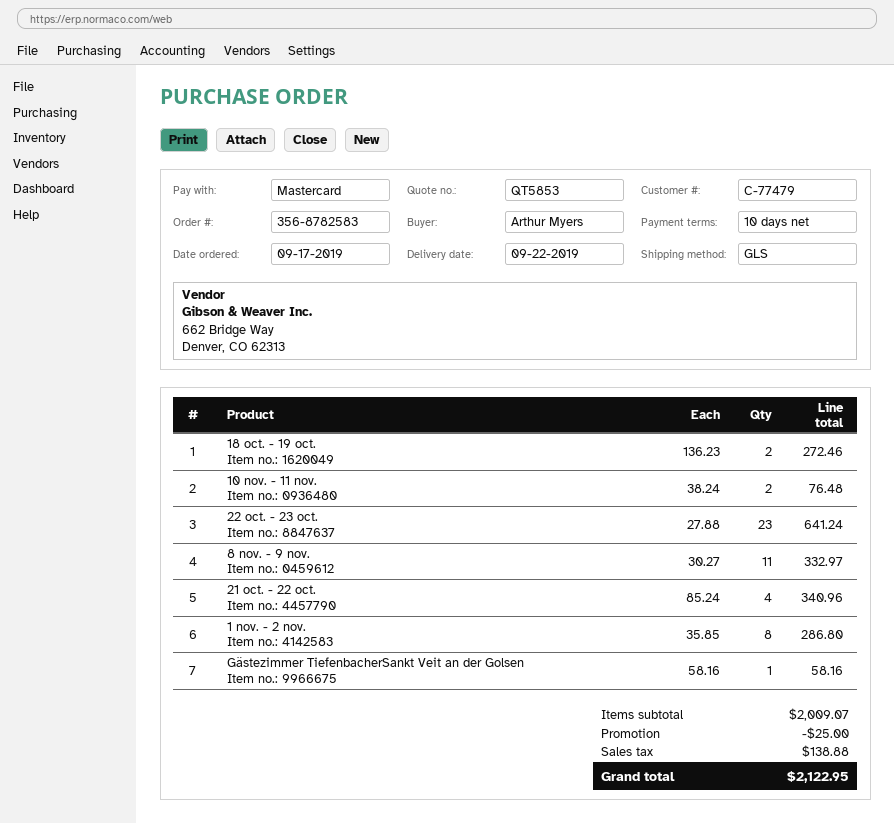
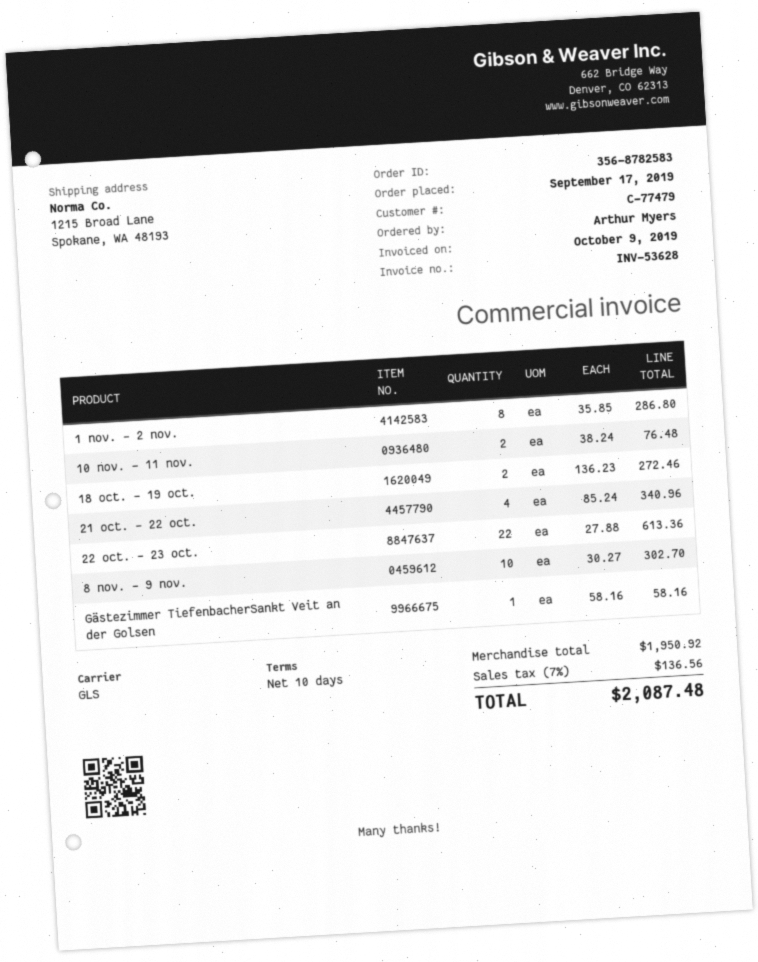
22 oct. - 23 oct.: 23 x 27.88 = 641.24 -> 22 x 27.88 = 613.36
8 nov. - 9 nov.: 11 x 30.27 = 332.97 -> 10 x 30.27 = 302.70
subtotal: 2009.07 -> 1950.92
discount: 25.00 -> none
tax: 138.88 -> 136.56
total: 2122.95 -> 2087.48

